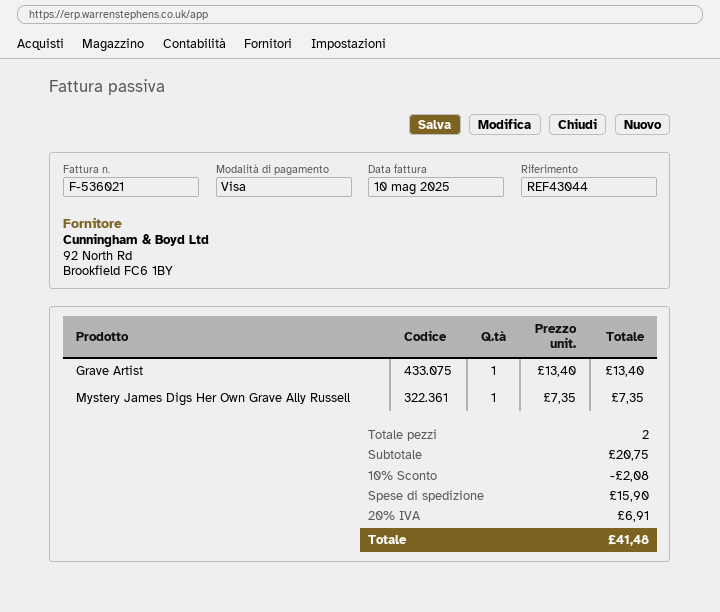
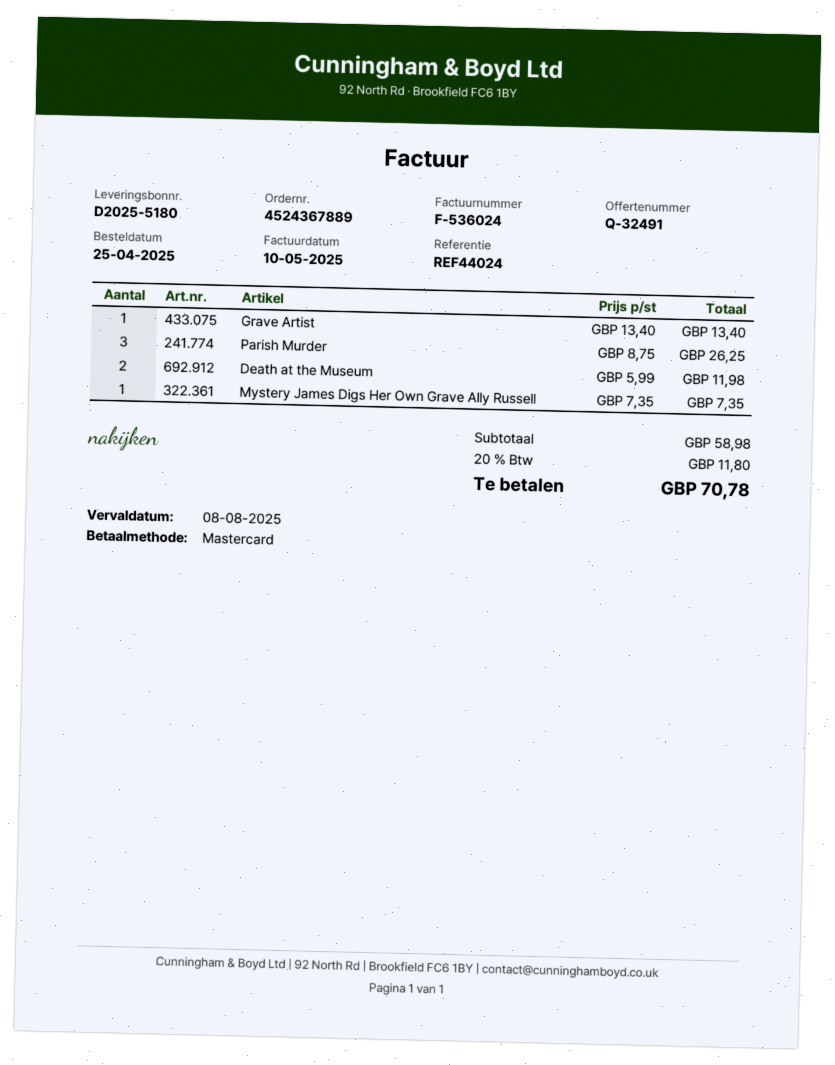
invoice number: F-536021 -> F-536024
reference: REF43044 -> REF44024
payment method: Visa -> Mastercard
Parish Murder: none -> 3 x 8.75 = 26.25
Death at the Museum: none -> 2 x 5.99 = 11.98
subtotal: 20.75 -> 58.98
discount: 10% = 2.08 -> none
shipping: 15.90 -> none
tax: 20% = 6.91 -> 20% = 11.80
total: 41.48 -> 70.78

